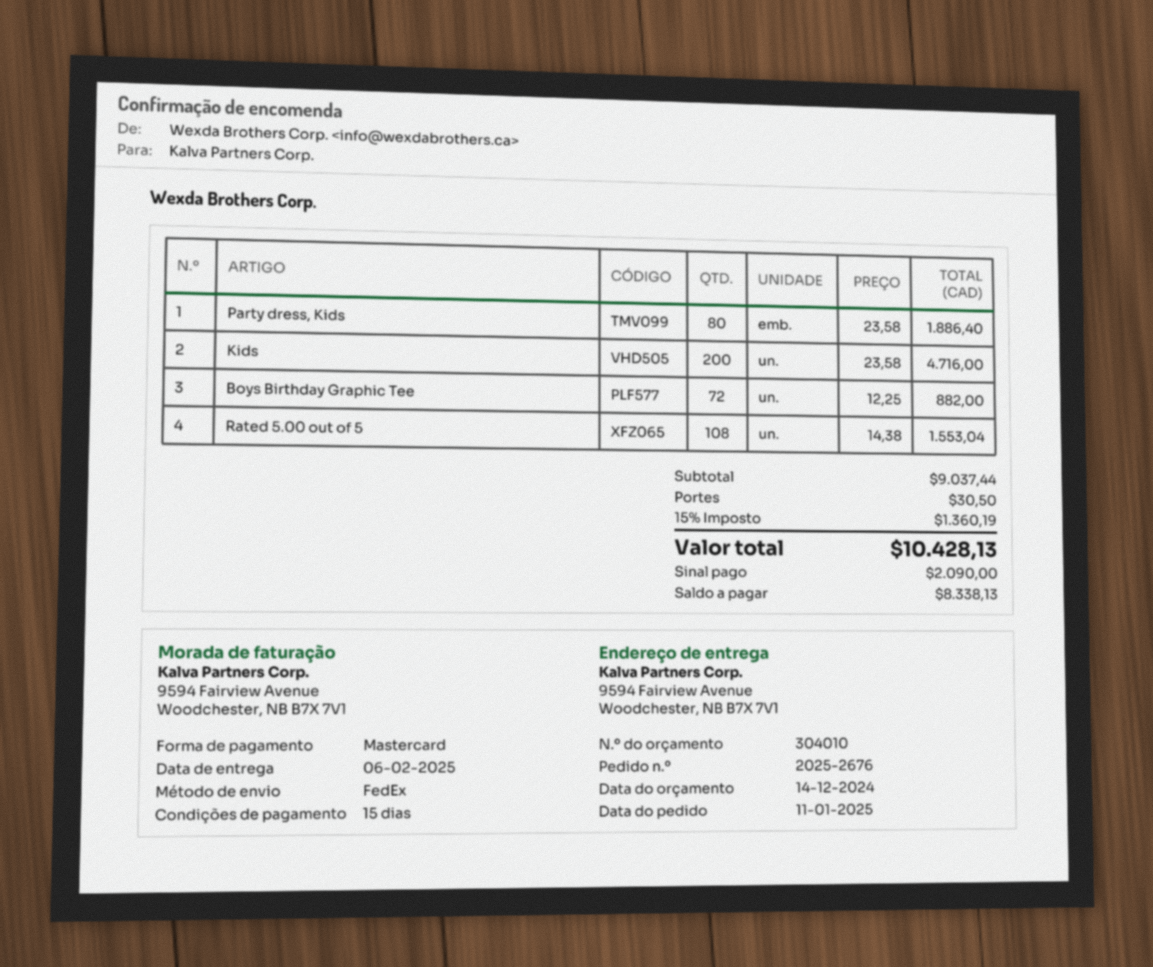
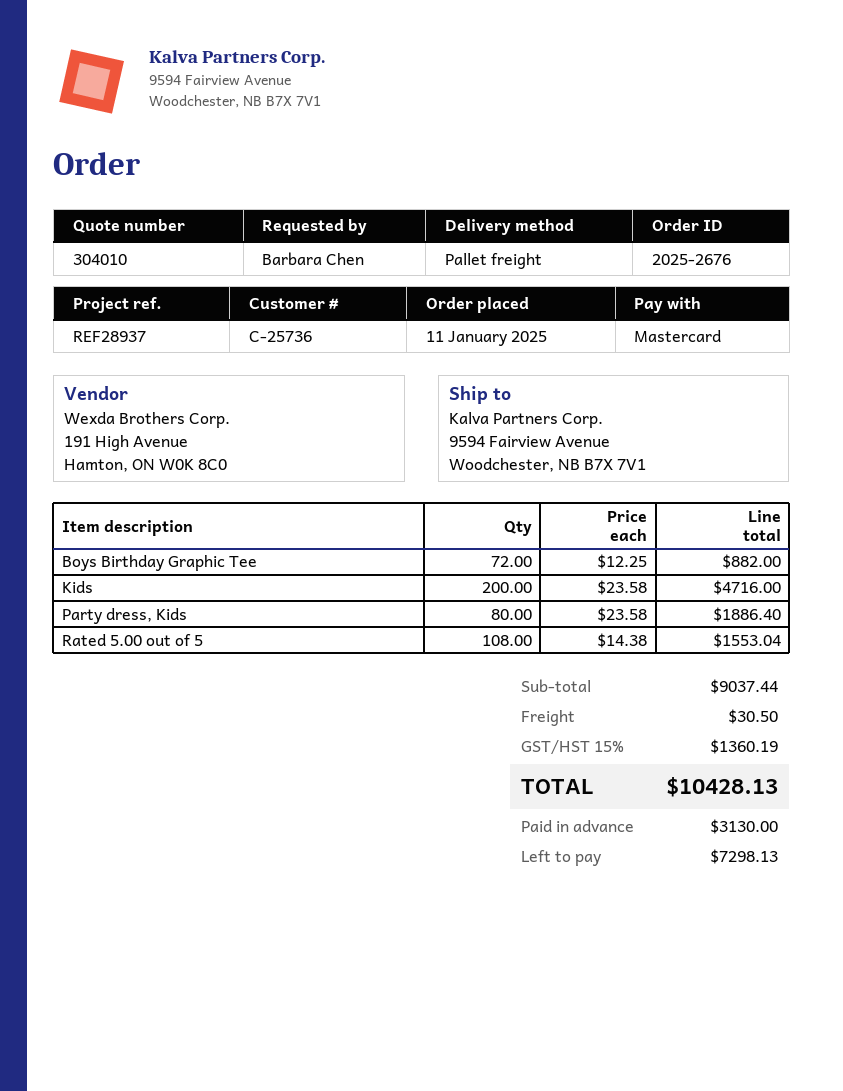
shipping method: FedEx -> pallet freight
deposit: 2090.00 -> 3130.00
balance: 8338.13 -> 7298.13

